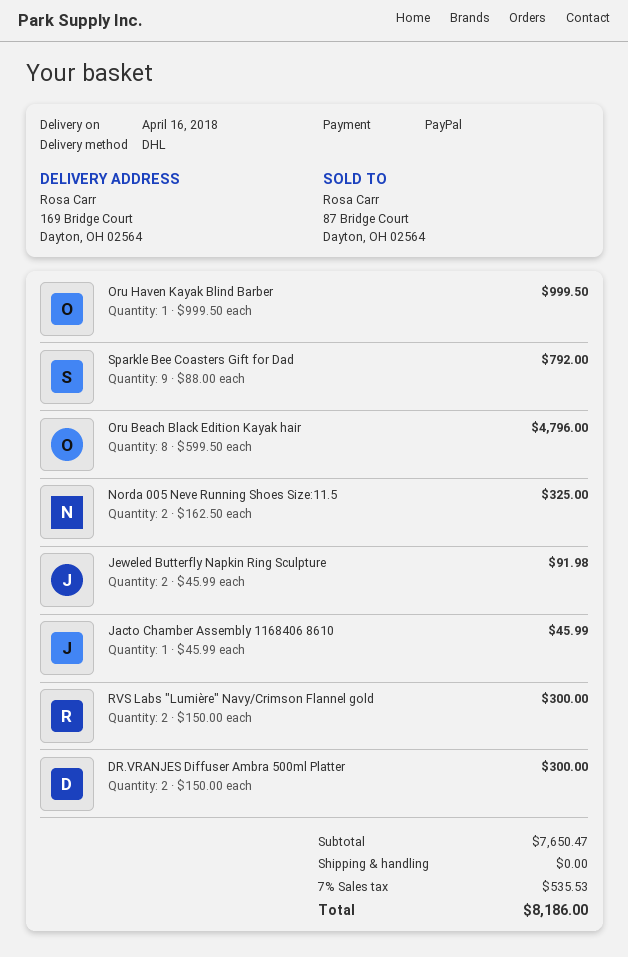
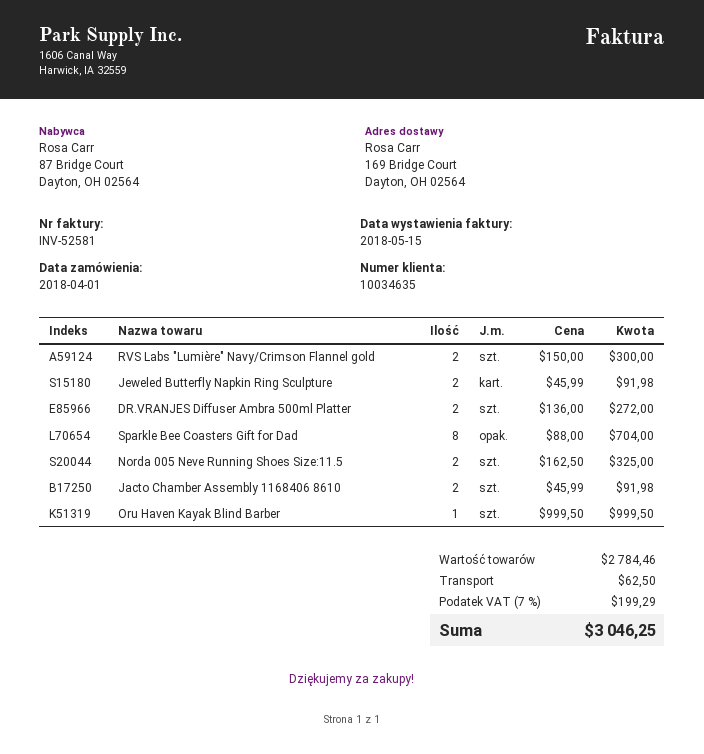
Sparkle Bee Coasters Gift for Dad: 9 x 88.00 = 792.00 -> 8 x 88.00 = 704.00
Oru Beach Black Edition Kayak hair: 8 x 599.50 = 4796.00 -> none
Jacto Chamber Assembly 1168406 8610: 1 x 45.99 = 45.99 -> 2 x 45.99 = 91.98
DR.VRANJES Diffuser Ambra 500ml Platter: 2 x 150.00 = 300.00 -> 2 x 136.00 = 272.00
subtotal: 7650.47 -> 2784.46
shipping: 0.00 -> 62.50
tax: 7% = 535.53 -> 7% = 199.29
total: 8186.00 -> 3046.25

